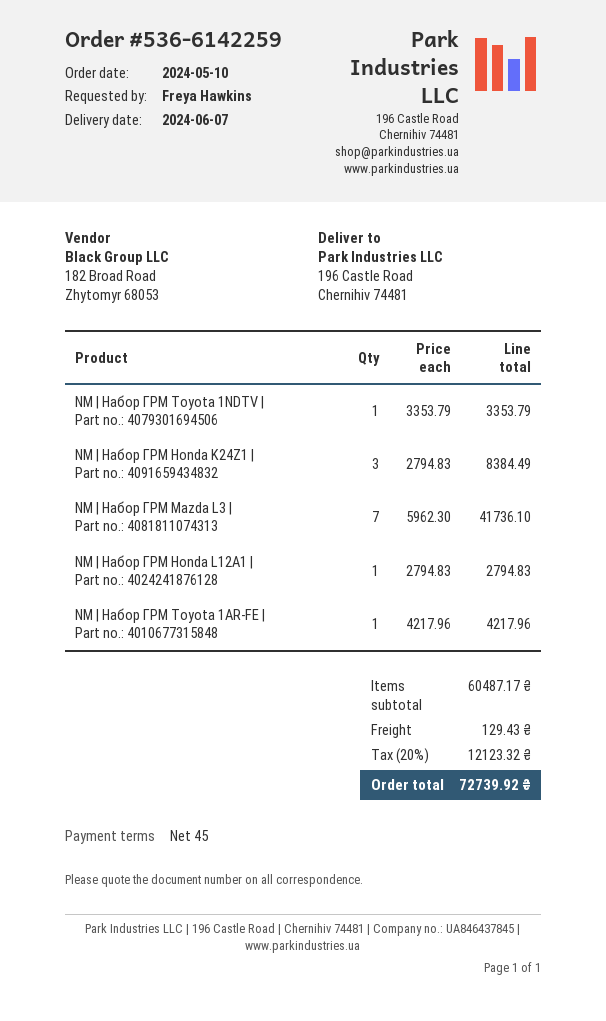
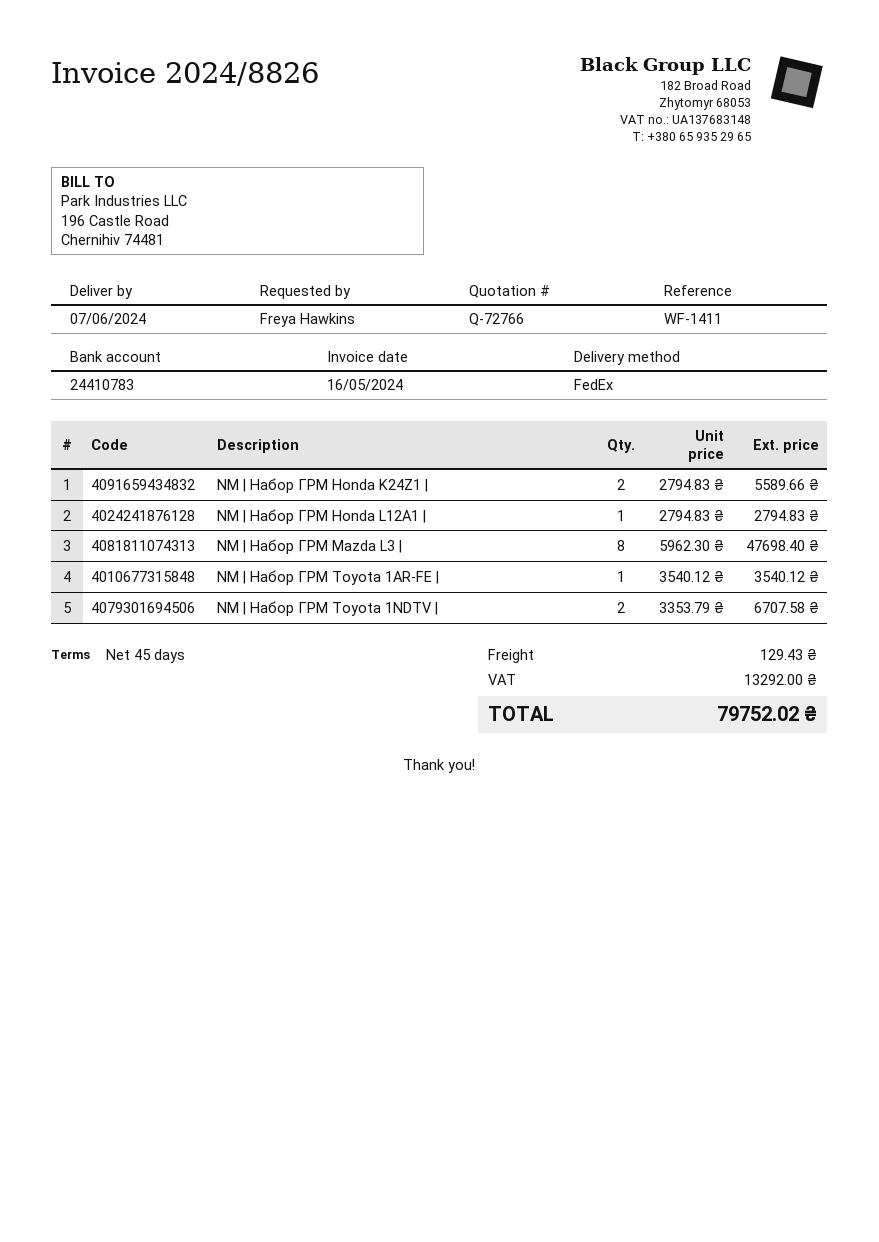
NM | Набор ГРМ Toyota 1NDTV |: 1 x 3353.79 = 3353.79 -> 2 x 3353.79 = 6707.58
NM | Набор ГРМ Honda K24Z1 |: 3 x 2794.83 = 8384.49 -> 2 x 2794.83 = 5589.66
NM | Набор ГРМ Mazda L3 |: 7 x 5962.30 = 41736.10 -> 8 x 5962.30 = 47698.40
NM | Набор ГРМ Toyota 1AR-FE |: 1 x 4217.96 = 4217.96 -> 1 x 3540.12 = 3540.12
tax: 12123.32 -> 13292.00
total: 72739.92 -> 79752.02

